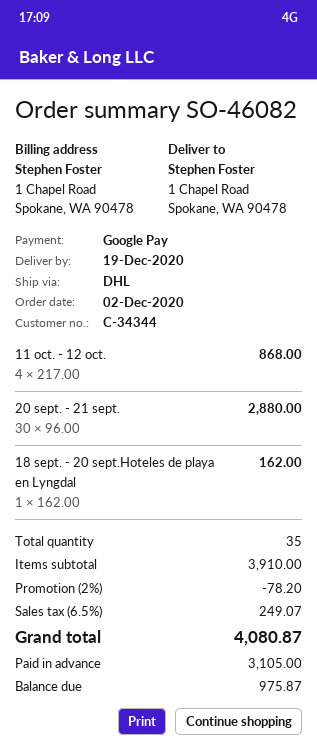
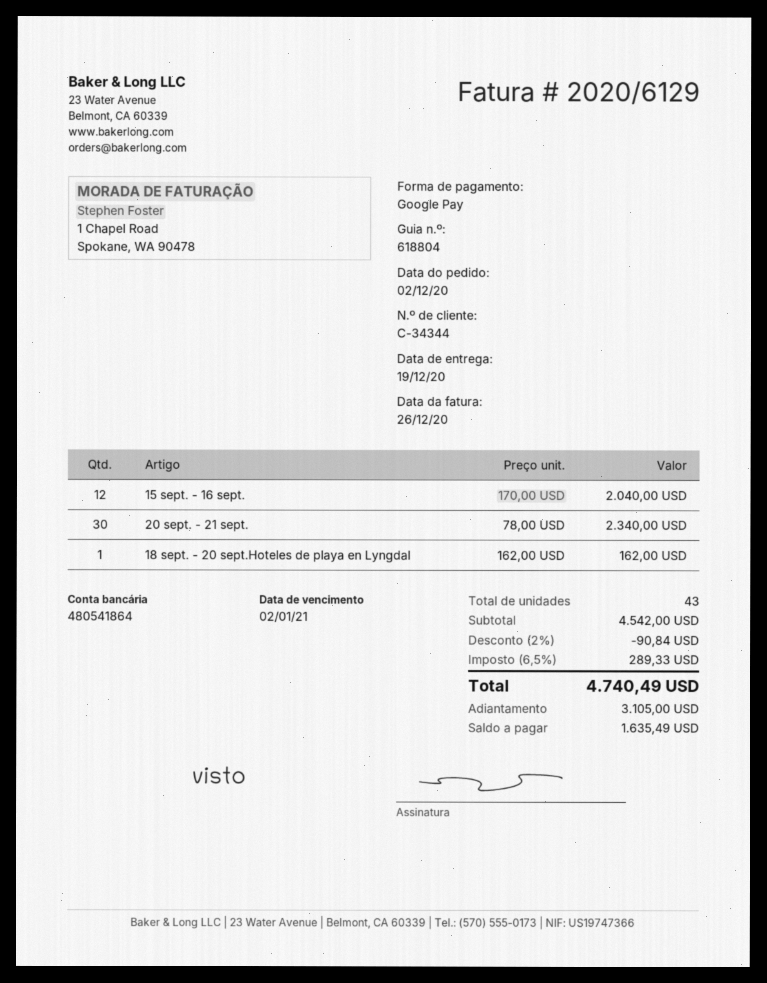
11 oct. - 12 oct.: 4 x 217.00 = 868.00 -> none
20 sept. - 21 sept.: 30 x 96.00 = 2880.00 -> 30 x 78.00 = 2340.00
15 sept. - 16 sept.: none -> 12 x 170.00 = 2040.00
total quantity: 35 -> 43
subtotal: 3910.00 -> 4542.00
discount: 2% = 78.20 -> 2% = 90.84
tax: 6.5% = 249.07 -> 6.5% = 289.33
total: 4080.87 -> 4740.49
balance: 975.87 -> 1635.49

